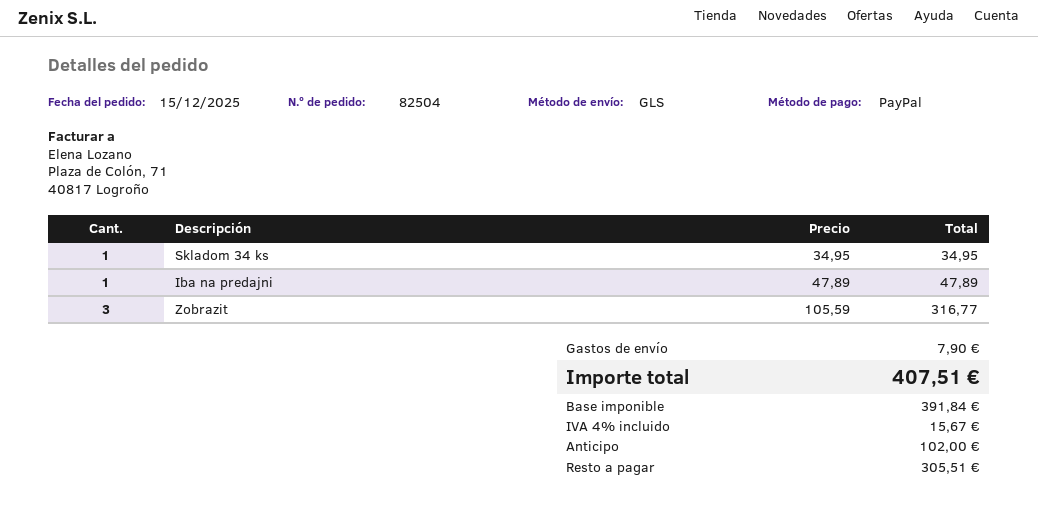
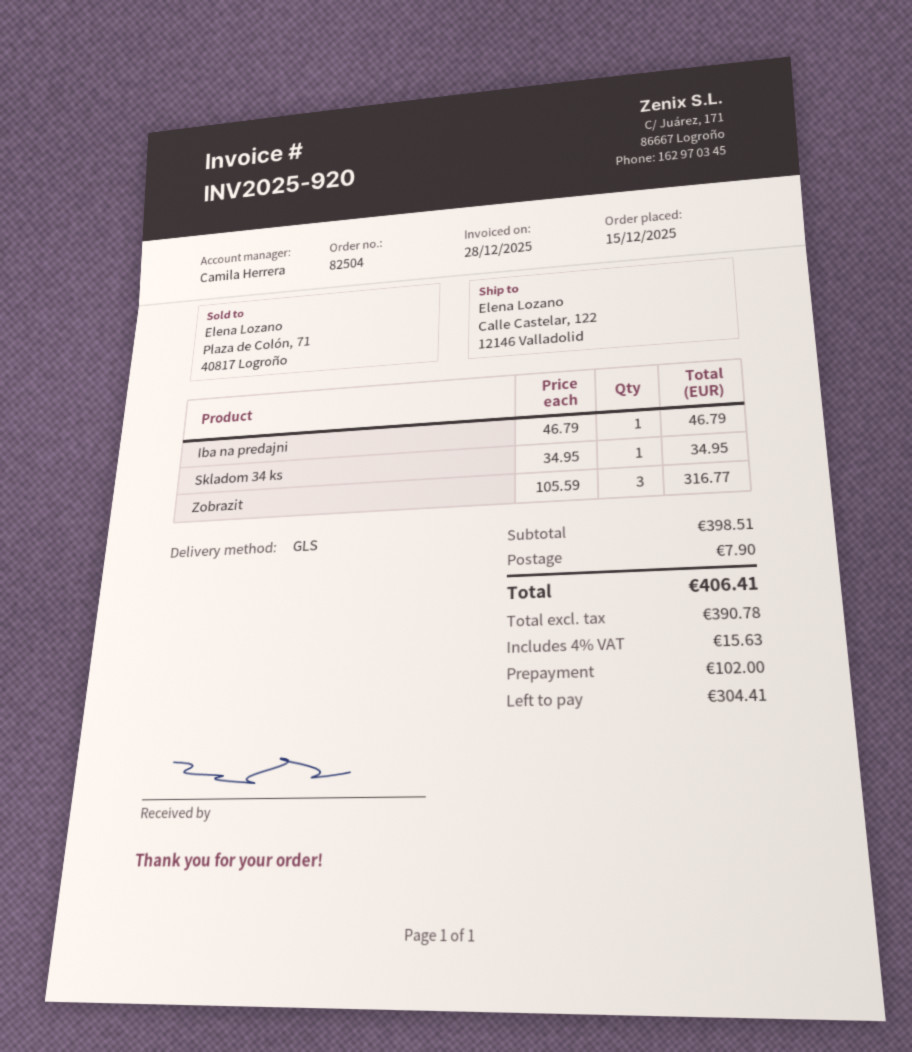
Iba na predajni: 1 x 47.89 = 47.89 -> 1 x 46.79 = 46.79
net: 391.84 -> 390.78
tax: 4% = 15.67 -> 4% = 15.63
total: 407.51 -> 406.41
balance: 305.51 -> 304.41

